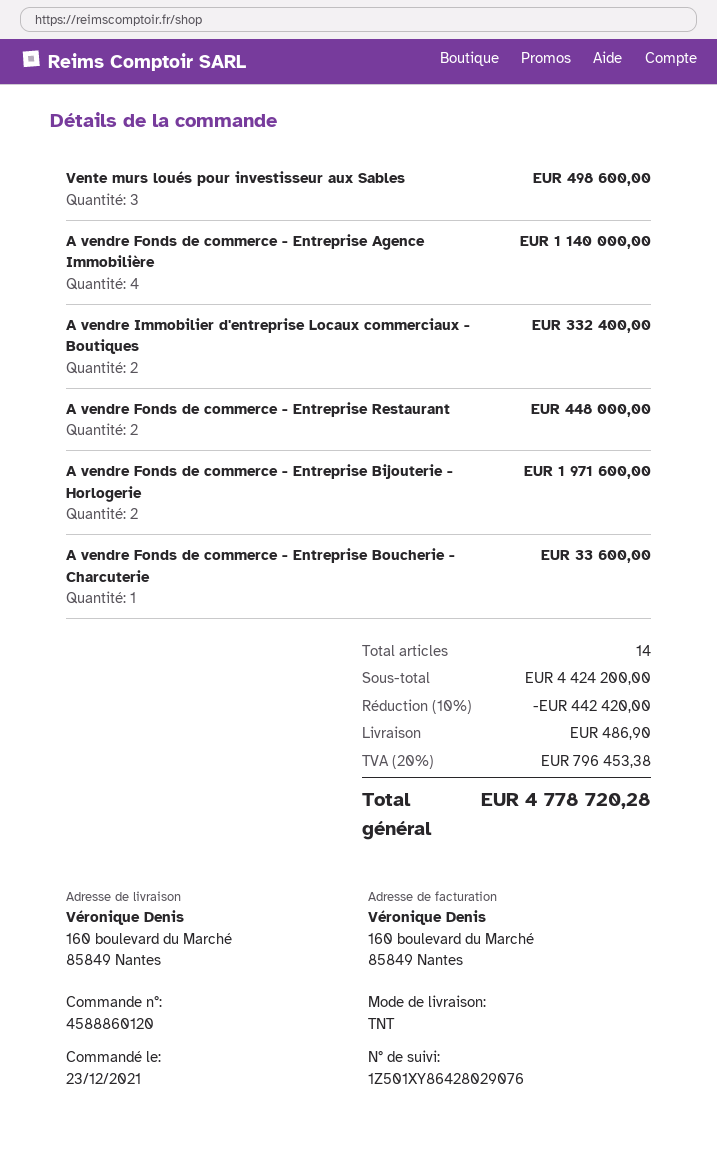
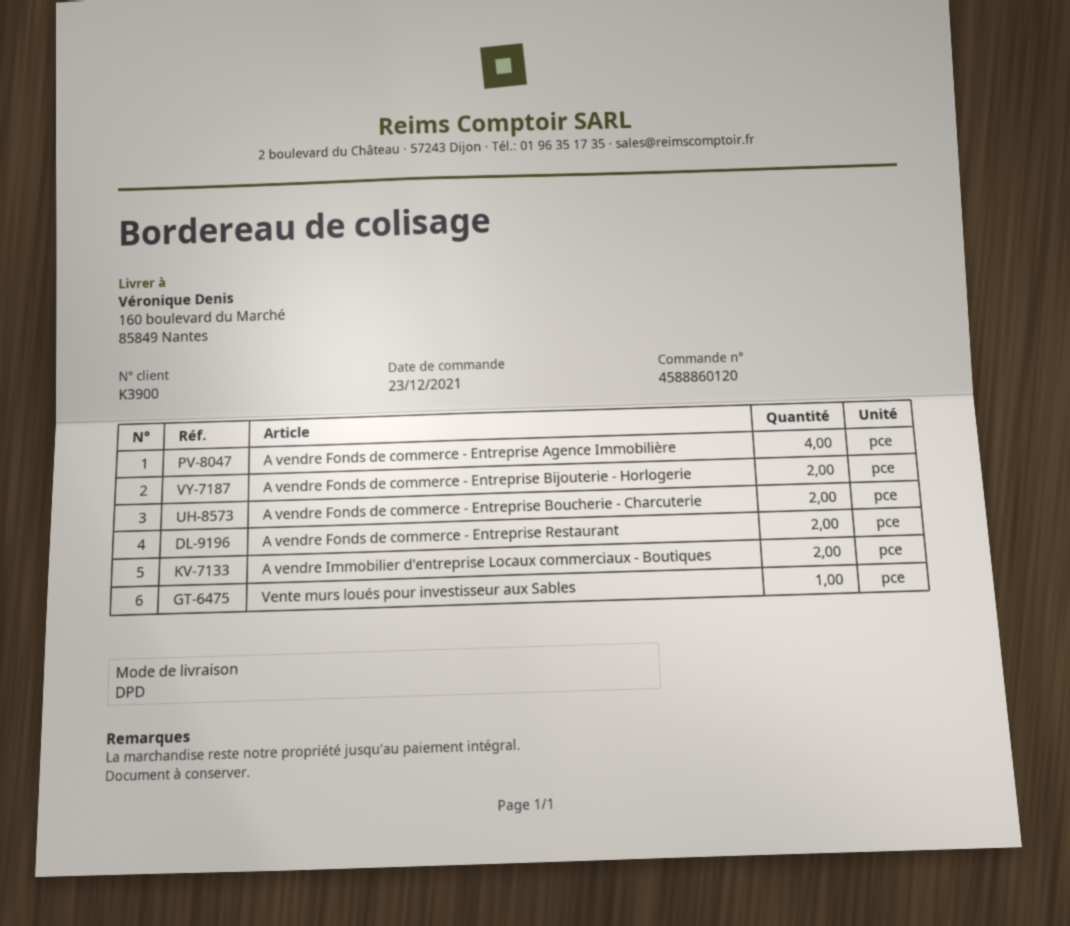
shipping method: TNT -> DPD
Vente murs loués pour investisseur aux Sables: 3 -> 1
A vendre Fonds de commerce - Entreprise Boucherie - Charcuterie: 1 -> 2

